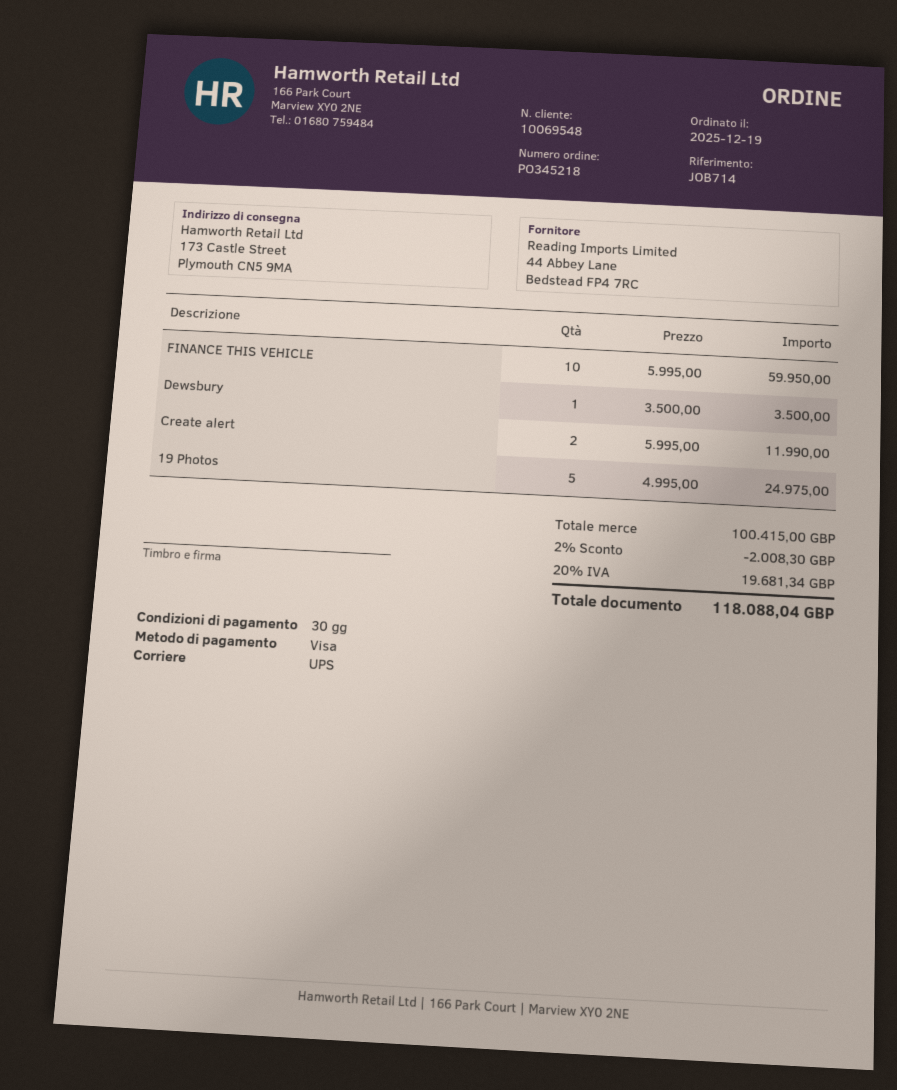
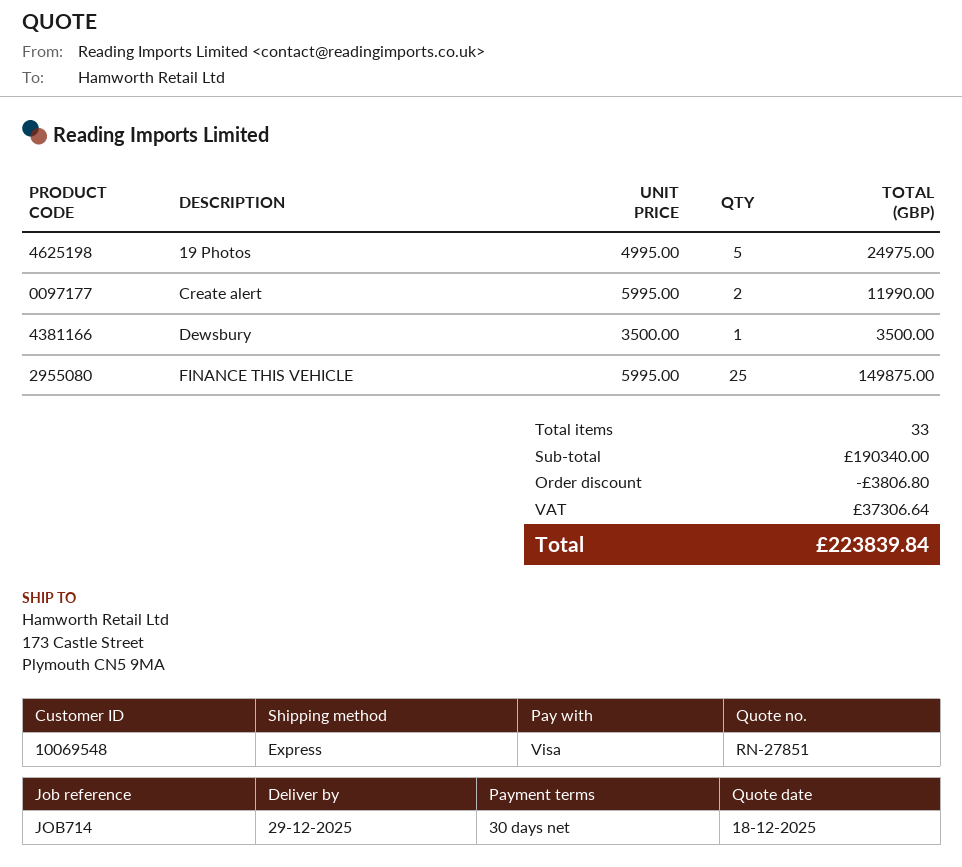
shipping method: UPS -> express
FINANCE THIS VEHICLE: 10 x 5995.00 = 59950.00 -> 25 x 5995.00 = 149875.00
subtotal: 100415.00 -> 190340.00
discount: 2008.30 -> 3806.80
tax: 19681.34 -> 37306.64
total: 118088.04 -> 223839.84

